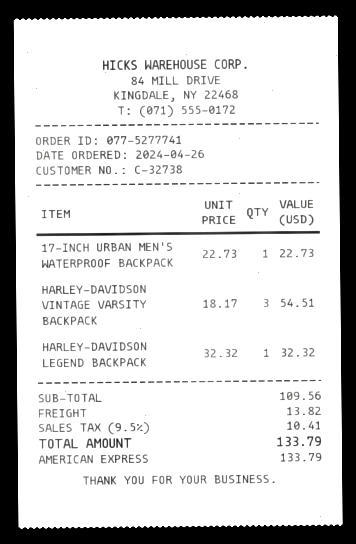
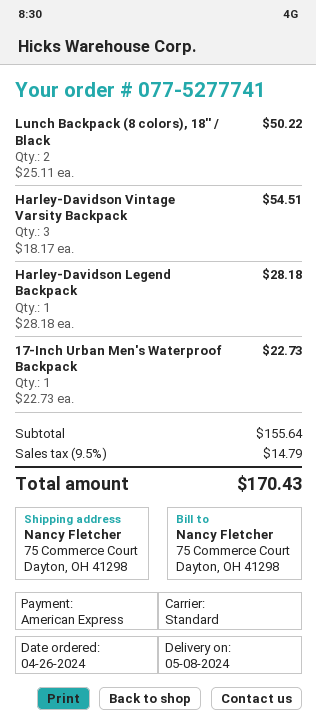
HARLEY-DAVIDSON LEGEND BACKPACK: 1 x 32.32 = 32.32 -> 1 x 28.18 = 28.18
Lunch Backpack (8 colors), 18'' / Black: none -> 2 x 25.11 = 50.22
subtotal: 109.56 -> 155.64
shipping: 13.82 -> none
tax: 9.5% = 10.41 -> 9.5% = 14.79
total: 133.79 -> 170.43

